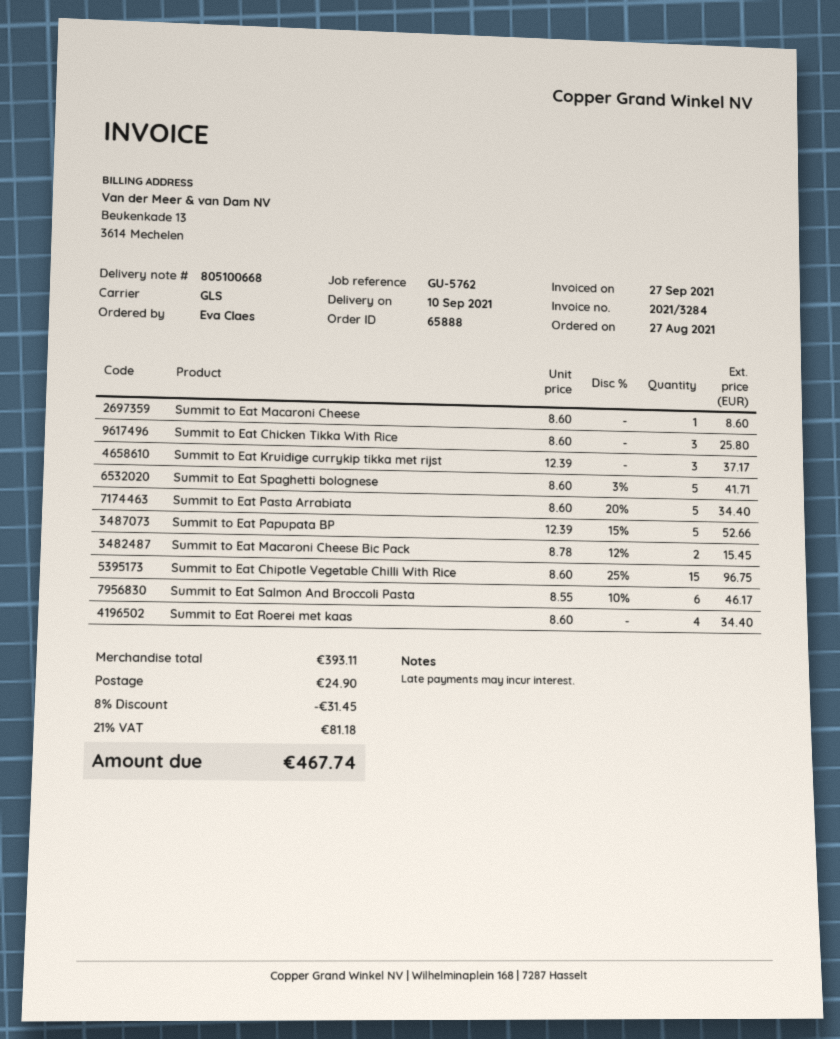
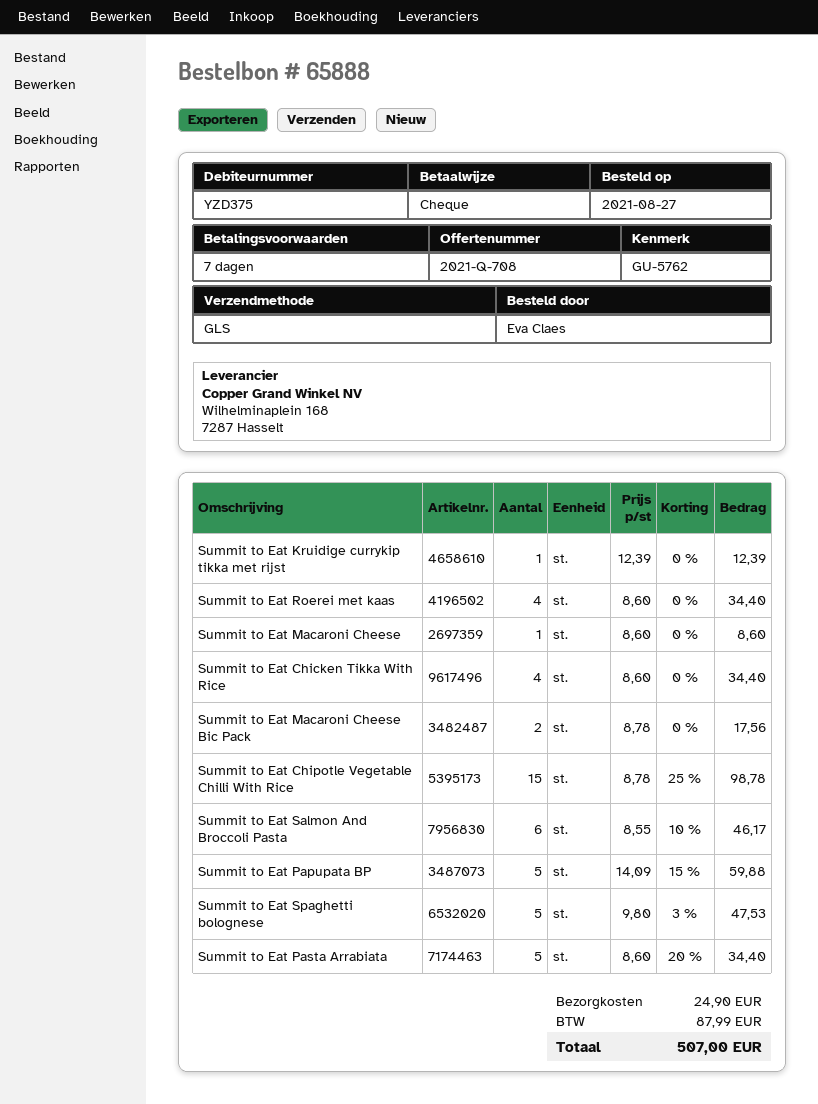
Summit to Eat Chicken Tikka With Rice: 3 x 8.60 = 25.80 -> 4 x 8.60 = 34.40
Summit to Eat Kruidige currykip tikka met rijst: 3 x 12.39 = 37.17 -> 1 x 12.39 = 12.39
Summit to Eat Spaghetti bolognese: 5 x 8.60 - 3% = 41.71 -> 5 x 9.80 - 3% = 47.53
Summit to Eat Papupata BP: 5 x 12.39 - 15% = 52.66 -> 5 x 14.09 - 15% = 59.88
Summit to Eat Macaroni Cheese Bic Pack: 2 x 8.78 - 12% = 15.45 -> 2 x 8.78 = 17.56
Summit to Eat Chipotle Vegetable Chilli With Rice: 15 x 8.60 - 25% = 96.75 -> 15 x 8.78 - 25% = 98.78
discount: 8% = 31.45 -> none
tax: 81.18 -> 87.99
total: 467.74 -> 507.00

